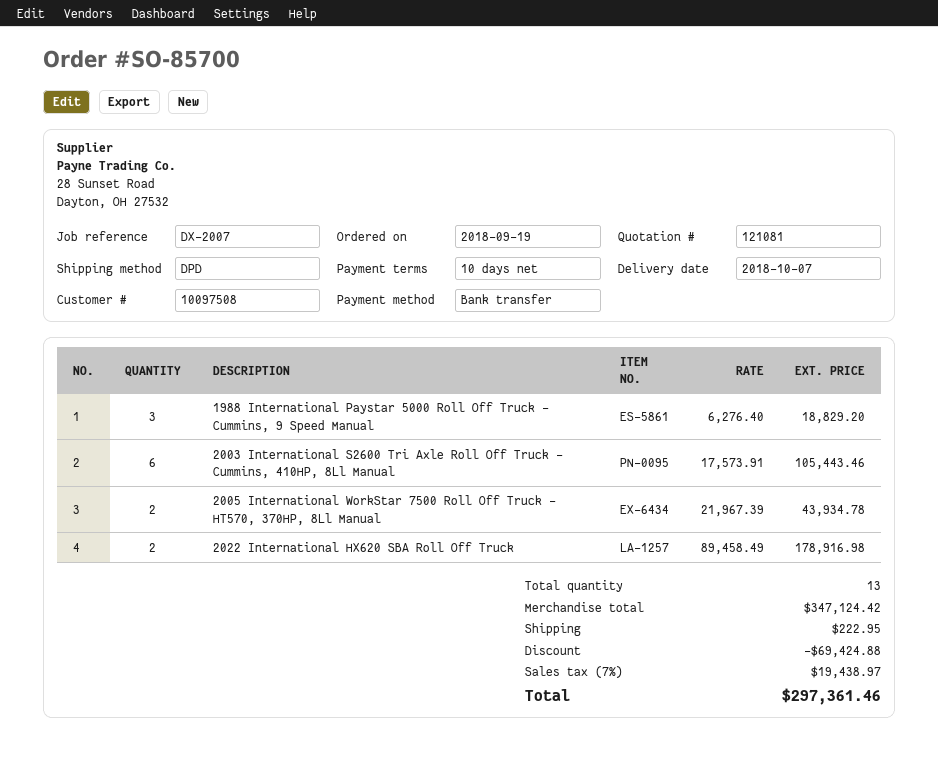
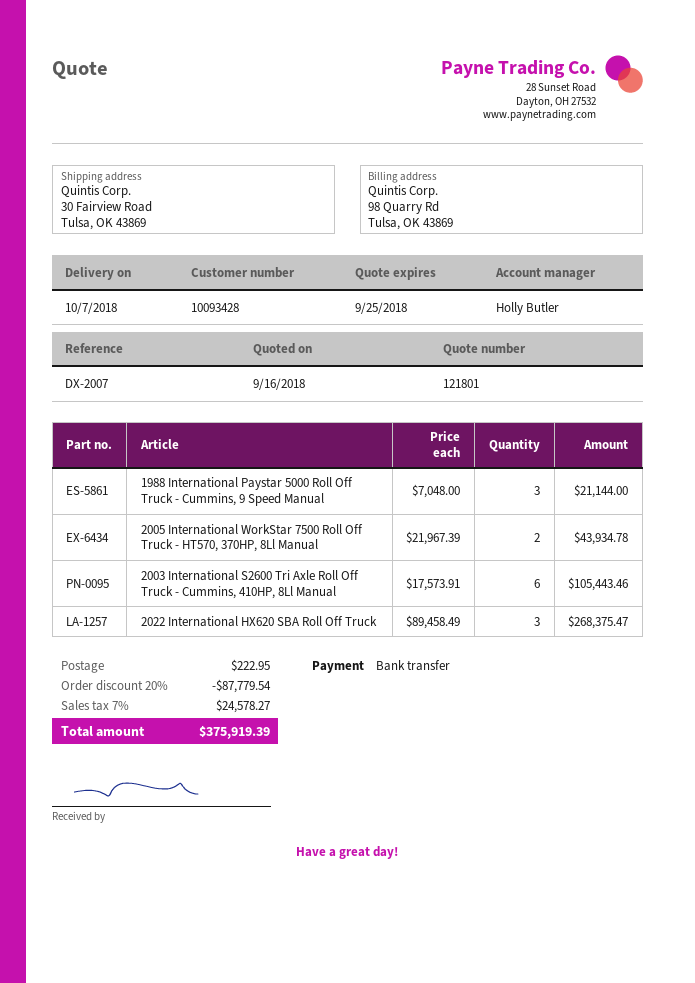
quote number: 121081 -> 121801
customer number: 10097508 -> 10093428
1988 International Paystar 5000 Roll Off Truck - Cummins, 9 Speed Manual: 3 x 6276.40 = 18829.20 -> 3 x 7048.00 = 21144.00
2022 International HX620 SBA Roll Off Truck: 2 x 89458.49 = 178916.98 -> 3 x 89458.49 = 268375.47
discount: 69424.88 -> 87779.54
tax: 7% = 19438.97 -> 7% = 24578.27
total: 297361.46 -> 375919.39

